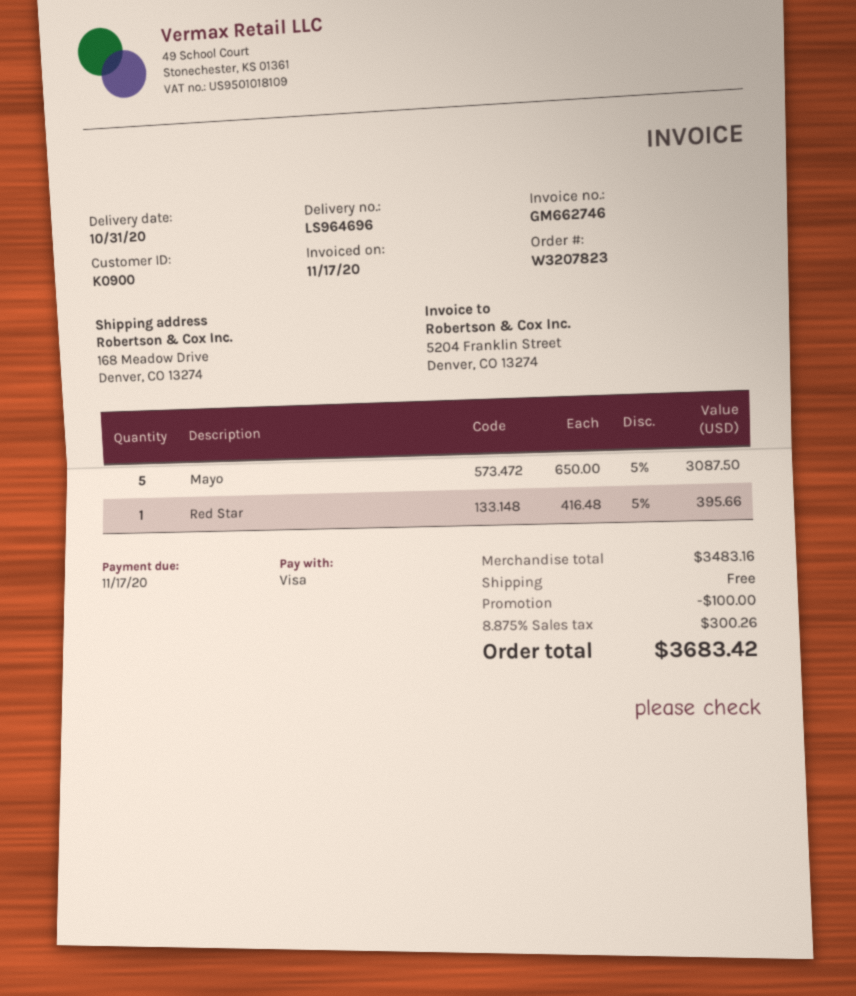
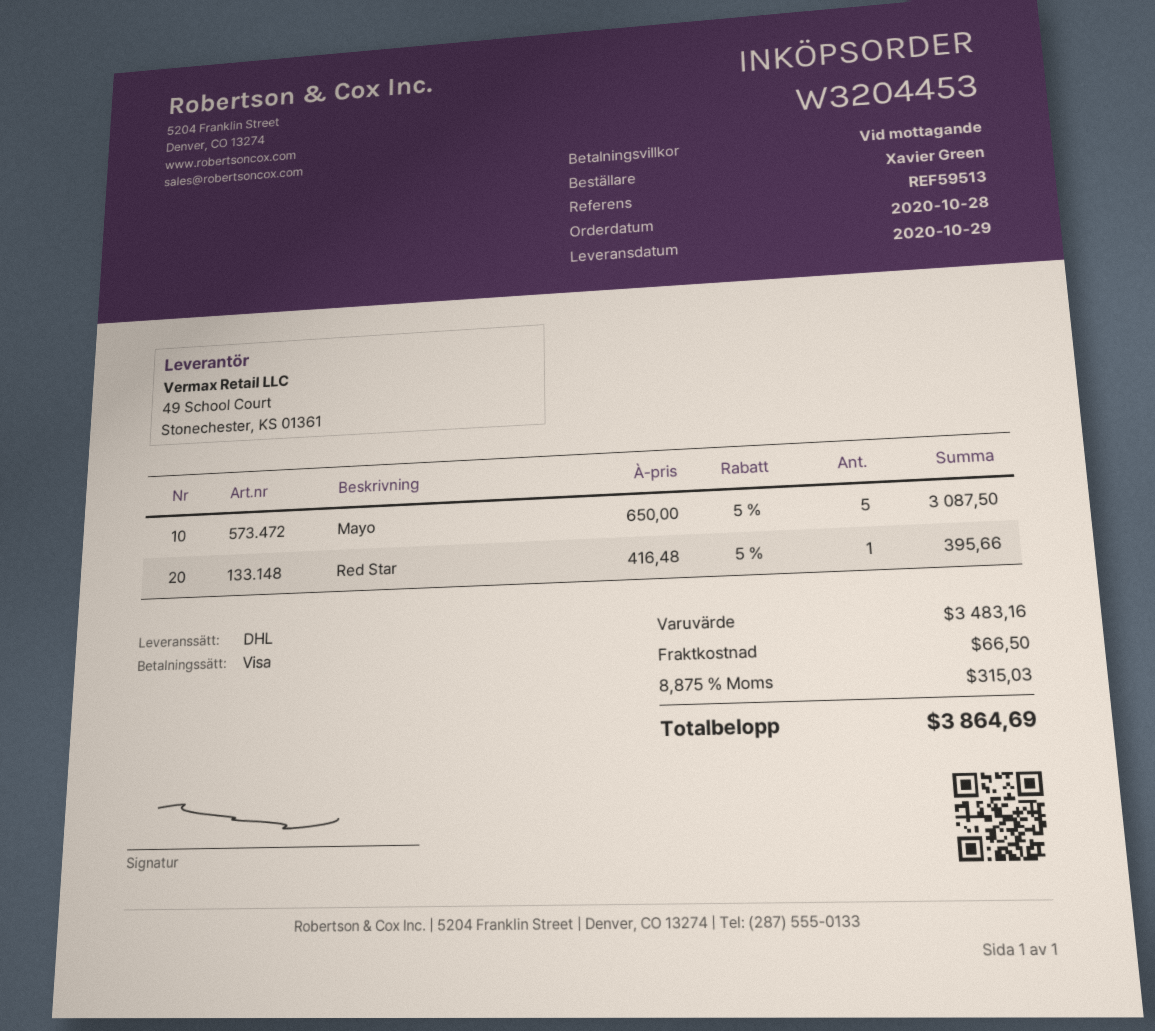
order number: W3207823 -> W3204453
delivery date: 2020-10-31 -> 2020-10-29
discount: 100.00 -> none
shipping: 0.00 -> 66.50
tax: 8.875% = 300.26 -> 8.875% = 315.03
total: 3683.42 -> 3864.69

